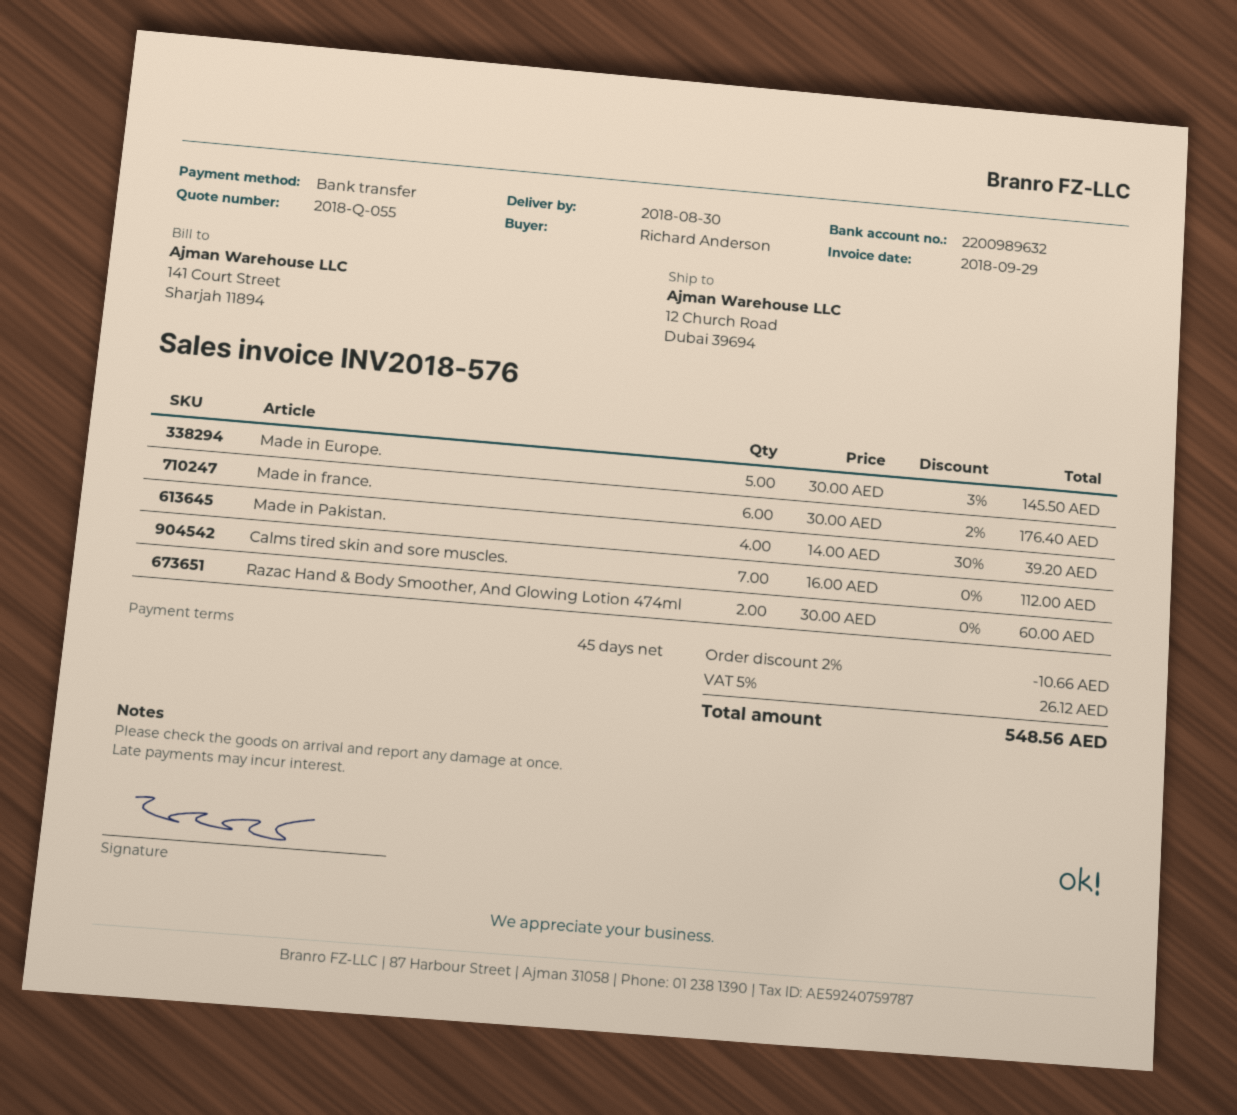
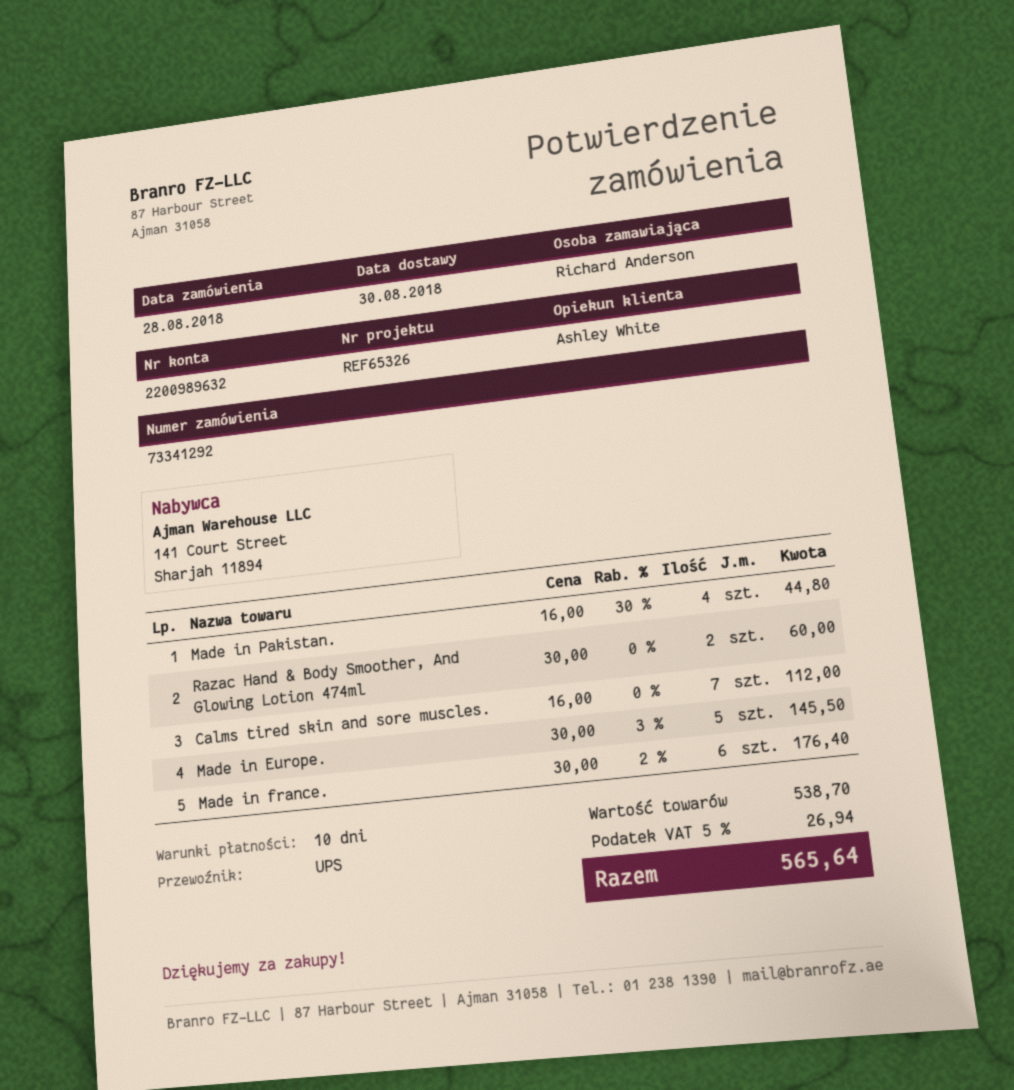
payment terms: 45 days -> 10 days
Made in Pakistan.: 4 x 14.00 - 30% = 39.20 -> 4 x 16.00 - 30% = 44.80
discount: 2% = 10.66 -> none
tax: 5% = 26.12 -> 5% = 26.94
total: 548.56 -> 565.64

